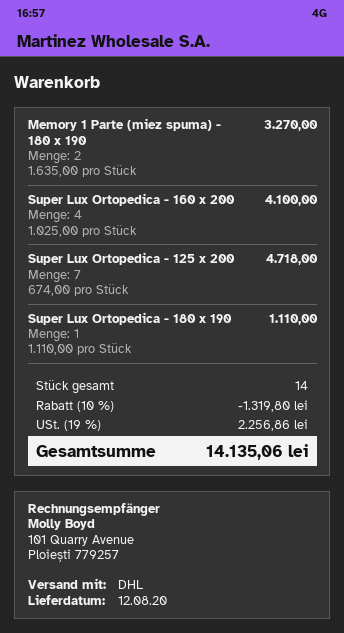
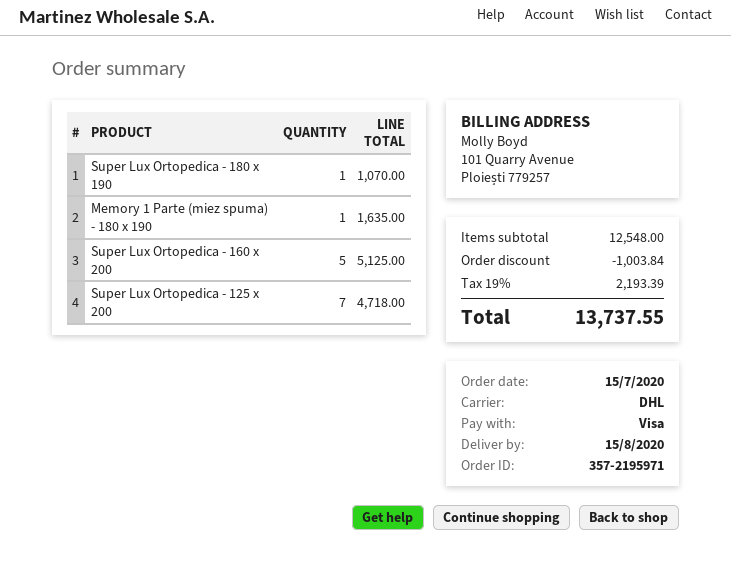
delivery date: 2020-08-12 -> 2020-08-15
Memory 1 Parte (miez spuma) - 180 x 190: 2 for 3270.00 -> 1 for 1635.00
Super Lux Ortopedica - 160 x 200: 4 for 4100.00 -> 5 for 5125.00
Super Lux Ortopedica - 180 x 190: 1 for 1110.00 -> 1 for 1070.00
discount: 1319.80 -> 1003.84
tax: 19% = 2256.86 -> 19% = 2193.39
total: 14135.06 -> 13737.55

